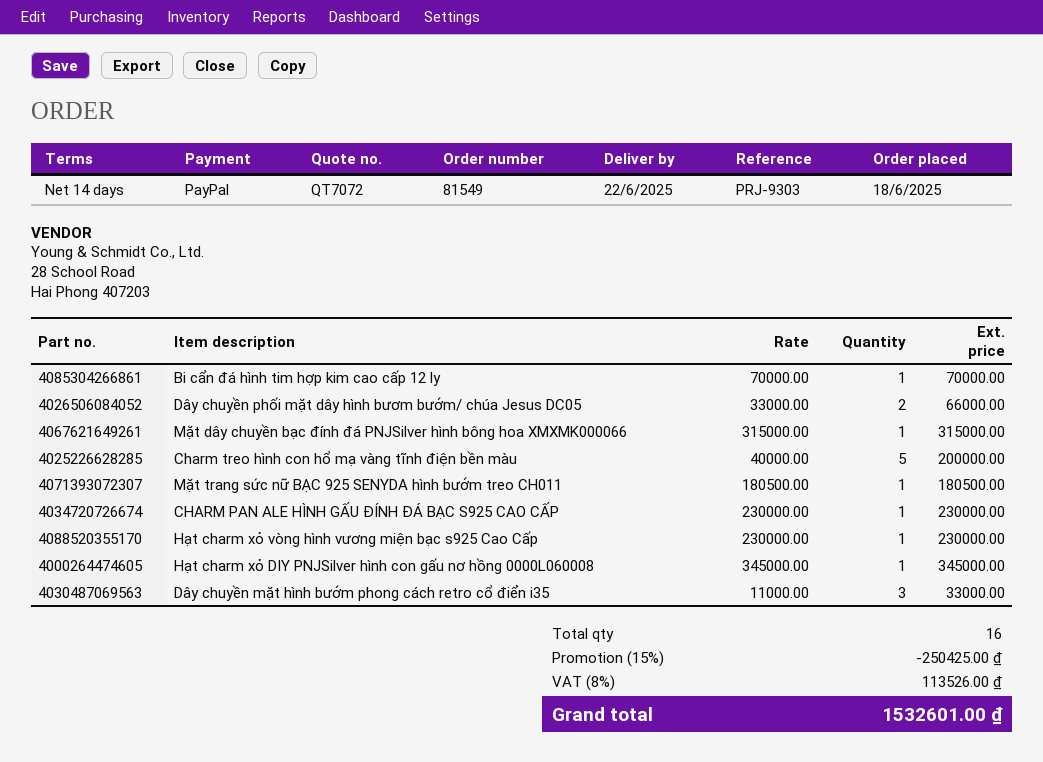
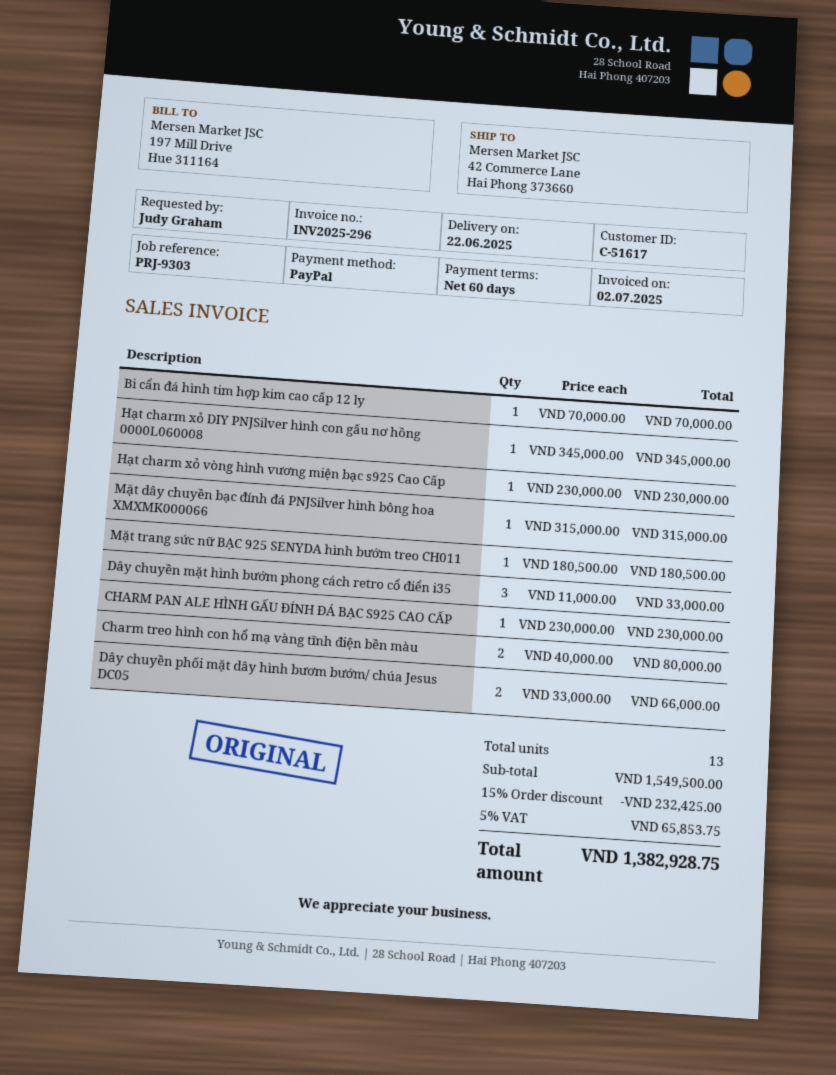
payment terms: 14 days -> 60 days
Charm treo hình con hổ mạ vàng tĩnh điện bền màu: 5 x 40000.00 = 200000.00 -> 2 x 40000.00 = 80000.00
total quantity: 16 -> 13
discount: 15% = 250425.00 -> 15% = 232425.00
tax: 8% = 113526.00 -> 5% = 65853.75
total: 1532601.00 -> 1382928.75

